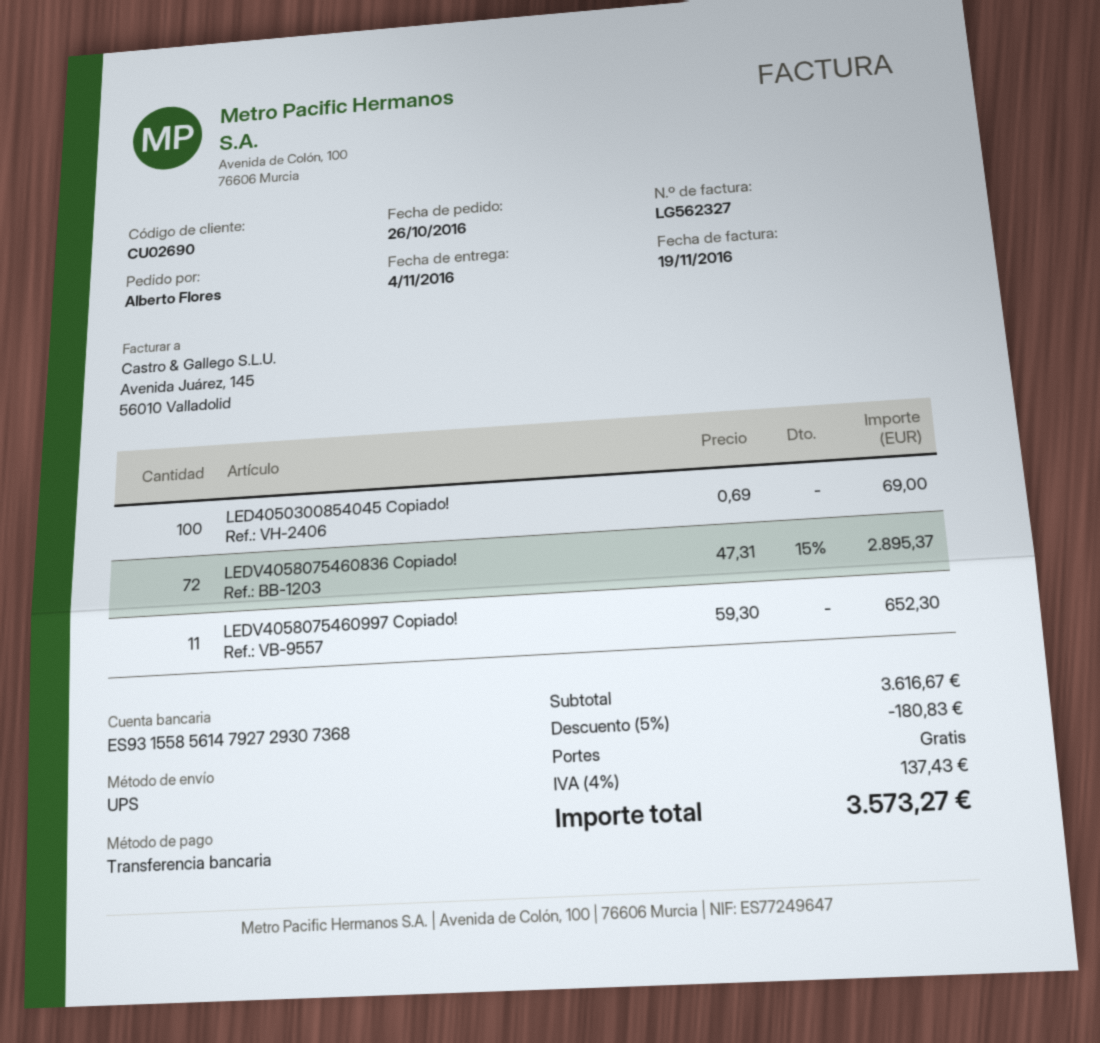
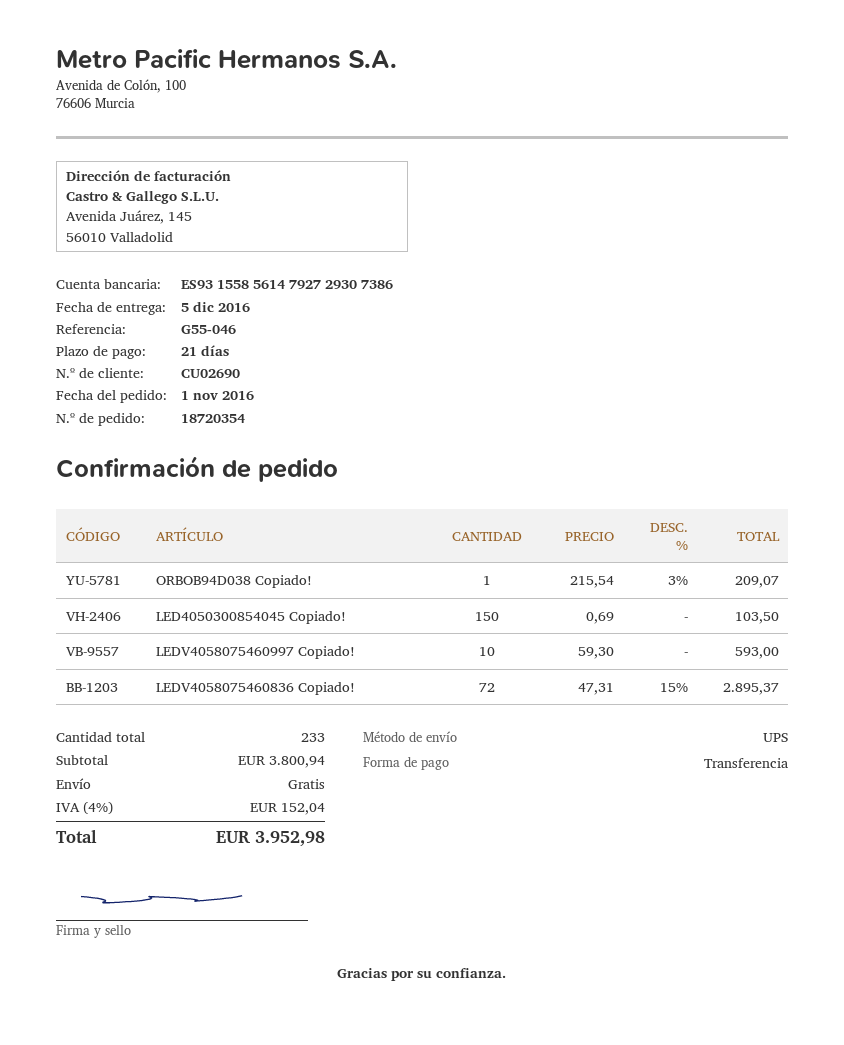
order date: 2016-10-26 -> 2016-11-01
delivery date: 2016-11-04 -> 2016-12-05
bank account: ES9315585614792729307368 -> ES9315585614792729307386
LED4050300854045 Copiado!: 100 x 0.69 = 69.00 -> 150 x 0.69 = 103.50
LEDV4058075460997 Copiado!: 11 x 59.30 = 652.30 -> 10 x 59.30 = 593.00
ORBOB94D038 Copiado!: none -> 1 x 215.54 - 3% = 209.07
subtotal: 3616.67 -> 3800.94
discount: 5% = 180.83 -> none
tax: 4% = 137.43 -> 4% = 152.04
total: 3573.27 -> 3952.98

